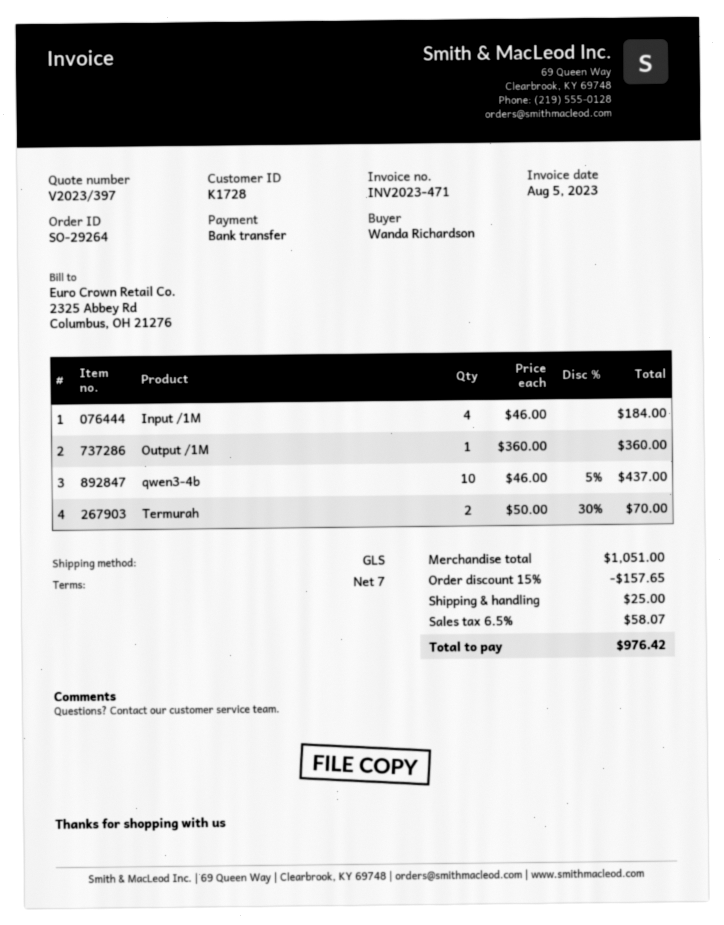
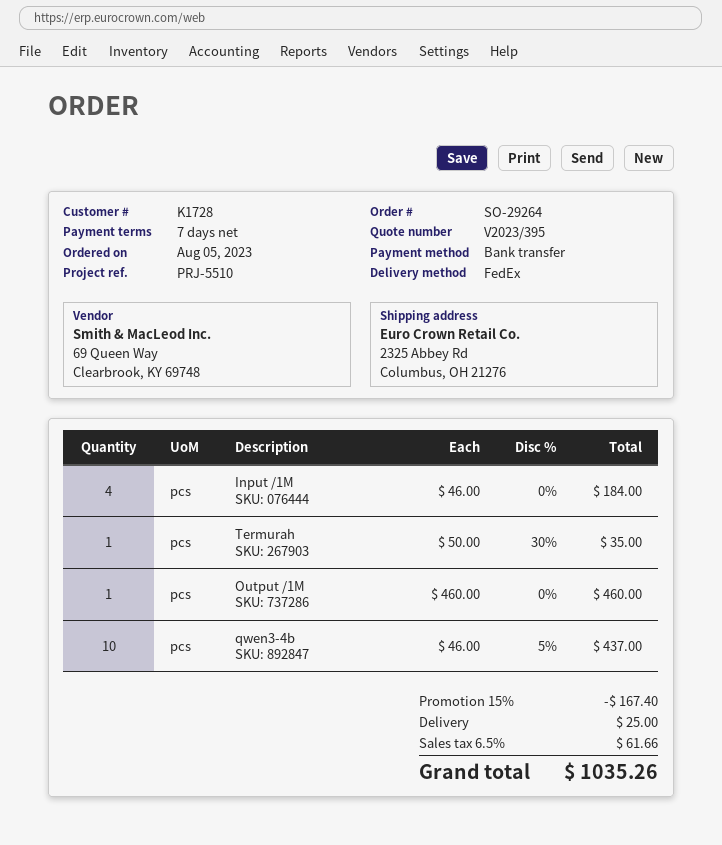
quote number: V2023/397 -> V2023/395
shipping method: GLS -> FedEx
Output /1M: 1 x 360.00 = 360.00 -> 1 x 460.00 = 460.00
Termurah: 2 x 50.00 - 30% = 70.00 -> 1 x 50.00 - 30% = 35.00
discount: 15% = 157.65 -> 15% = 167.40
tax: 6.5% = 58.07 -> 6.5% = 61.66
total: 976.42 -> 1035.26

